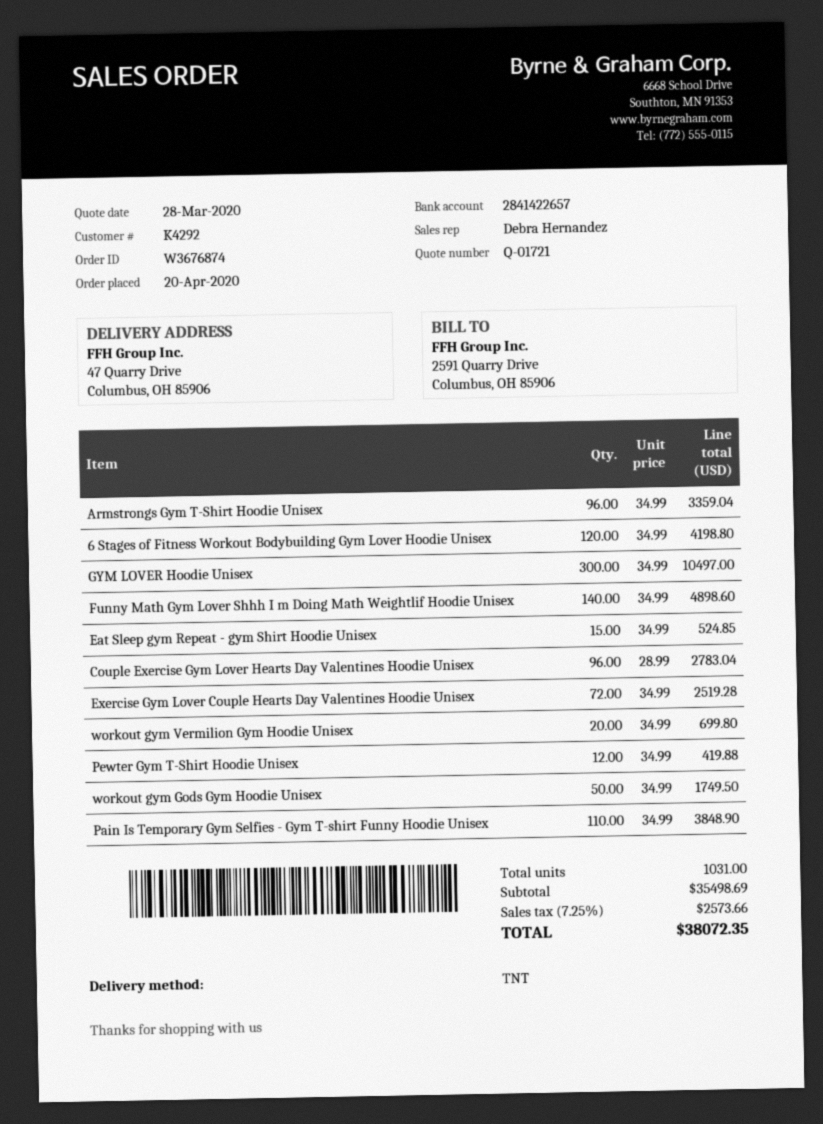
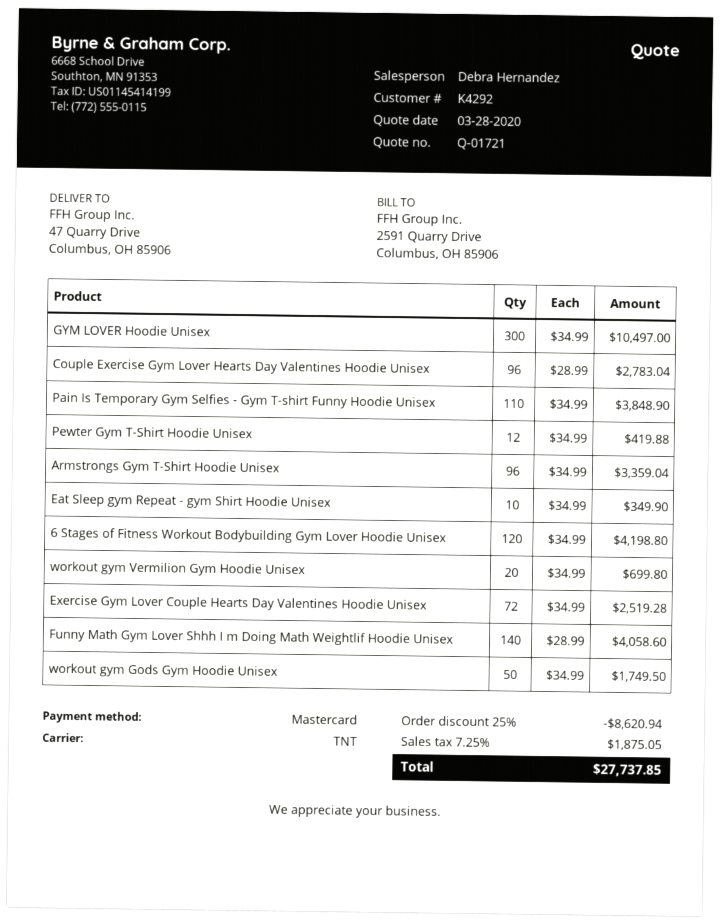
Funny Math Gym Lover Shhh I m Doing Math Weightlif Hoodie Unisex: 140 x 34.99 = 4898.60 -> 140 x 28.99 = 4058.60
Eat Sleep gym Repeat - gym Shirt Hoodie Unisex: 15 x 34.99 = 524.85 -> 10 x 34.99 = 349.90
discount: none -> 25% = 8620.94
tax: 7.25% = 2573.66 -> 7.25% = 1875.05
total: 38072.35 -> 27737.85

